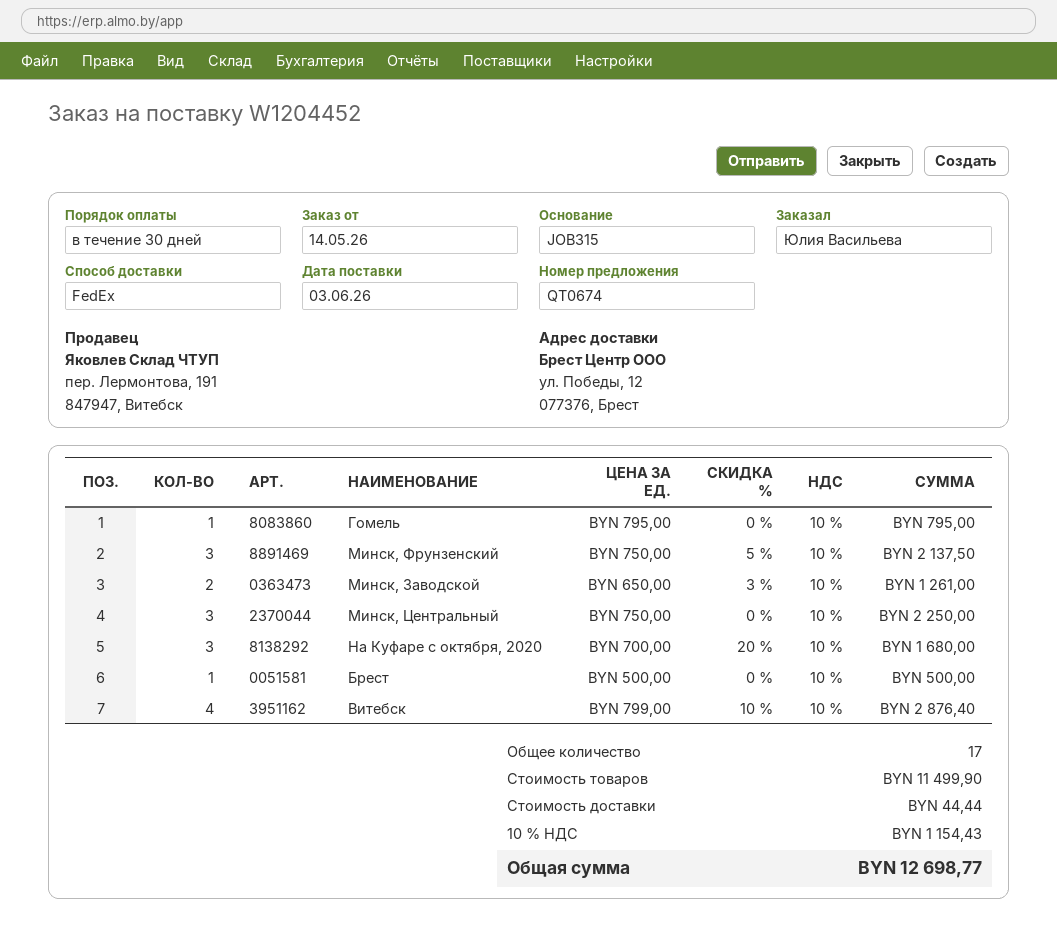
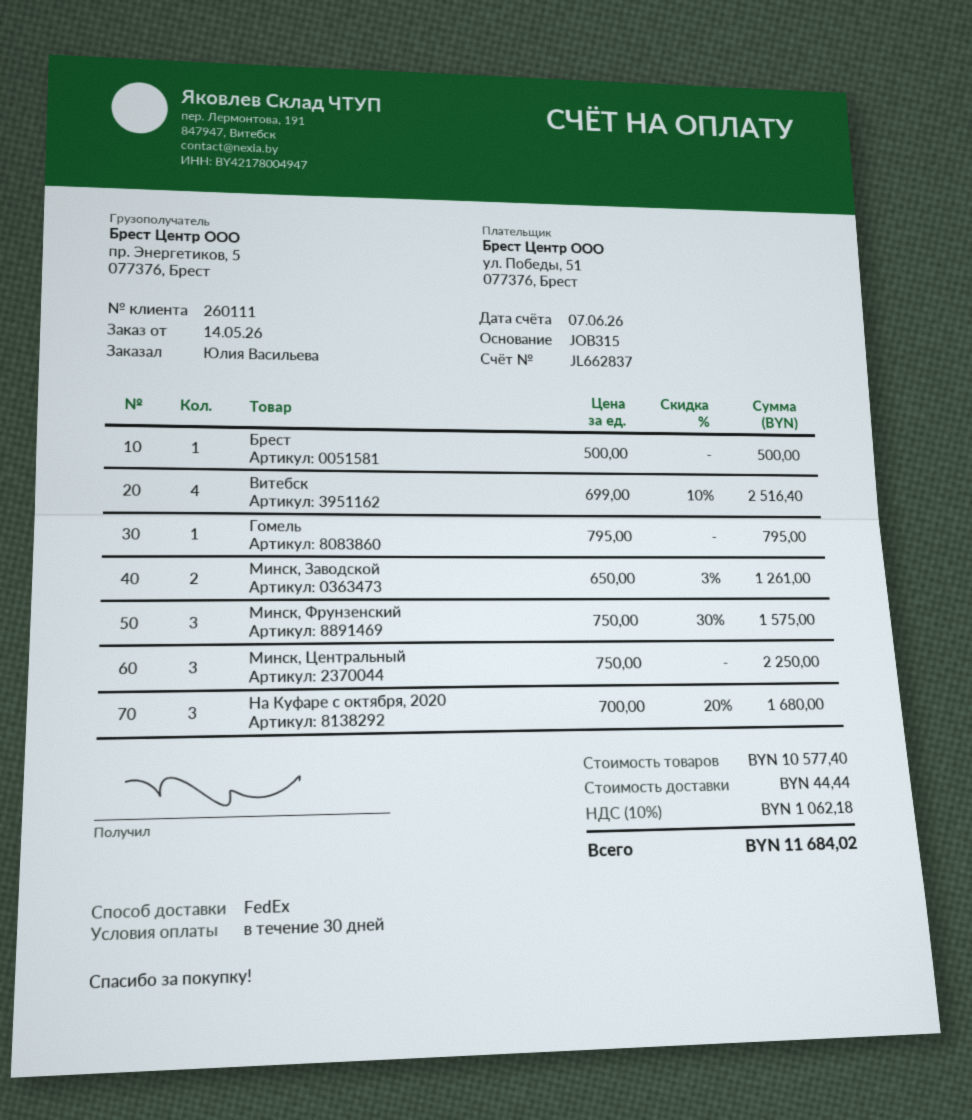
ship to: ул. Победы, 12, 077376, Брест -> пр. Энергетиков, 5, 077376, Брест
Минск, Фрунзенский: 3 x 750.00 - 5% = 2137.50 -> 3 x 750.00 - 30% = 1575.00
Витебск: 4 x 799.00 - 10% = 2876.40 -> 4 x 699.00 - 10% = 2516.40
subtotal: 11499.90 -> 10577.40
tax: 10% = 1154.43 -> 10% = 1062.18
total: 12698.77 -> 11684.02

